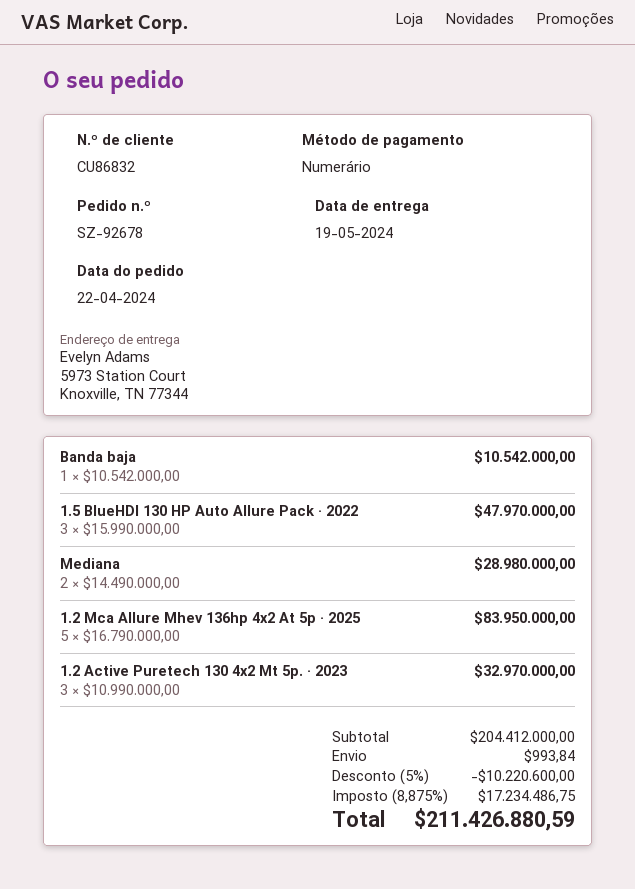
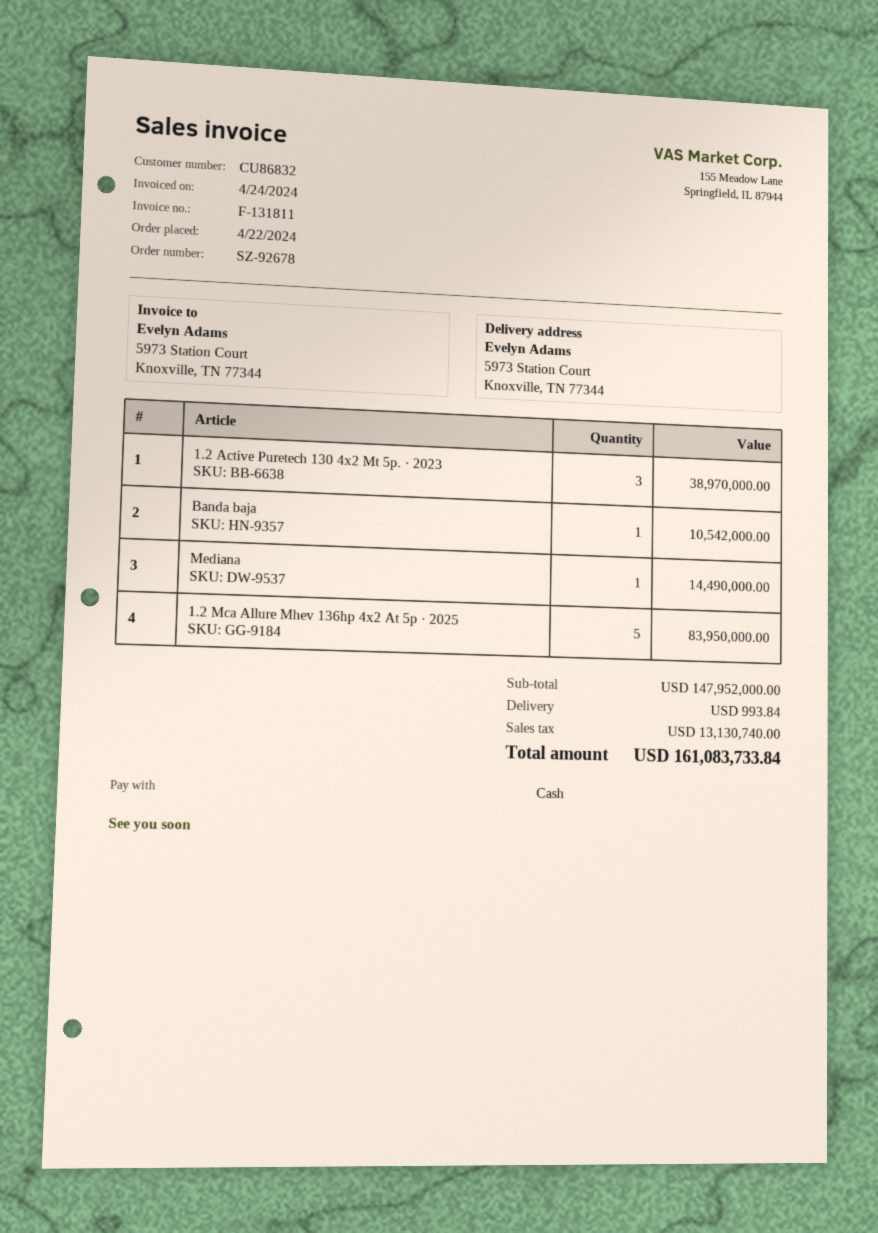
1.5 BlueHDI 130 HP Auto Allure Pack · 2022: 3 for 47970000.00 -> none
Mediana: 2 for 28980000.00 -> 1 for 14490000.00
1.2 Active Puretech 130 4x2 Mt 5p. · 2023: 3 for 32970000.00 -> 3 for 38970000.00
subtotal: 204412000.00 -> 147952000.00
discount: 5% = 10220600.00 -> none
tax: 17234486.75 -> 13130740.00
total: 211426880.59 -> 161083733.84

